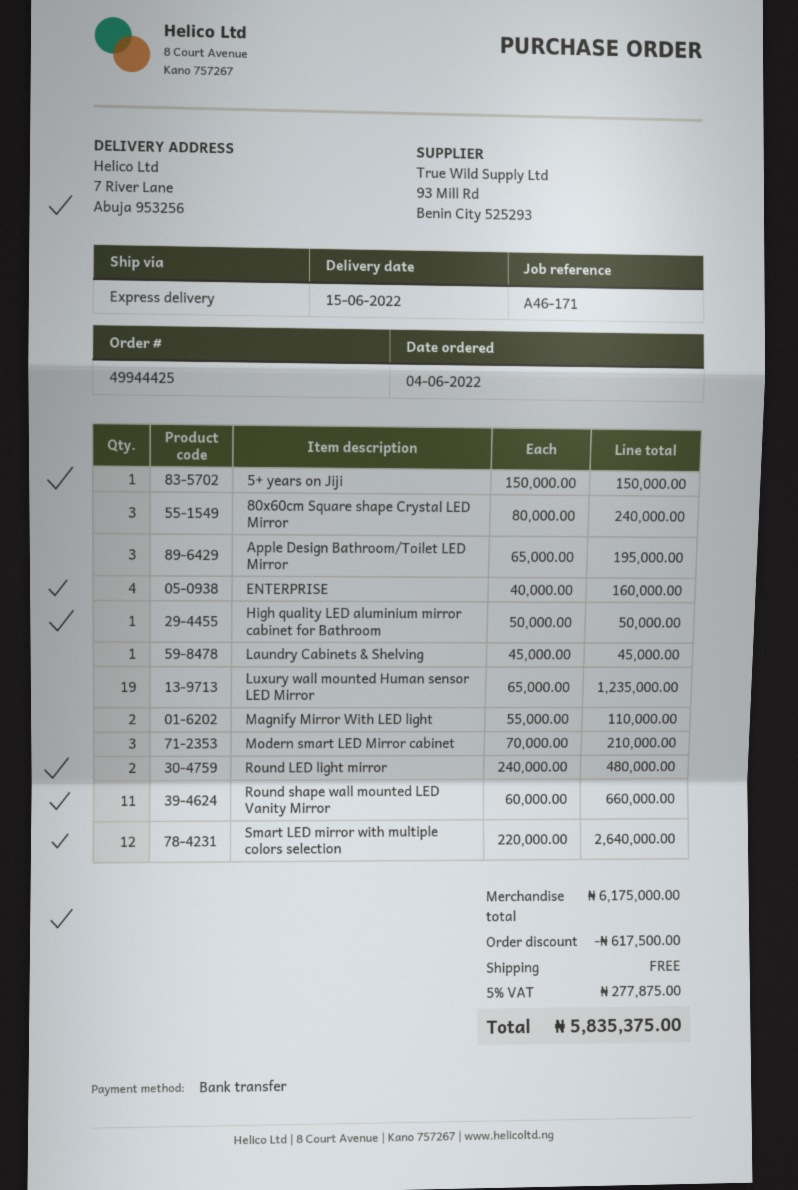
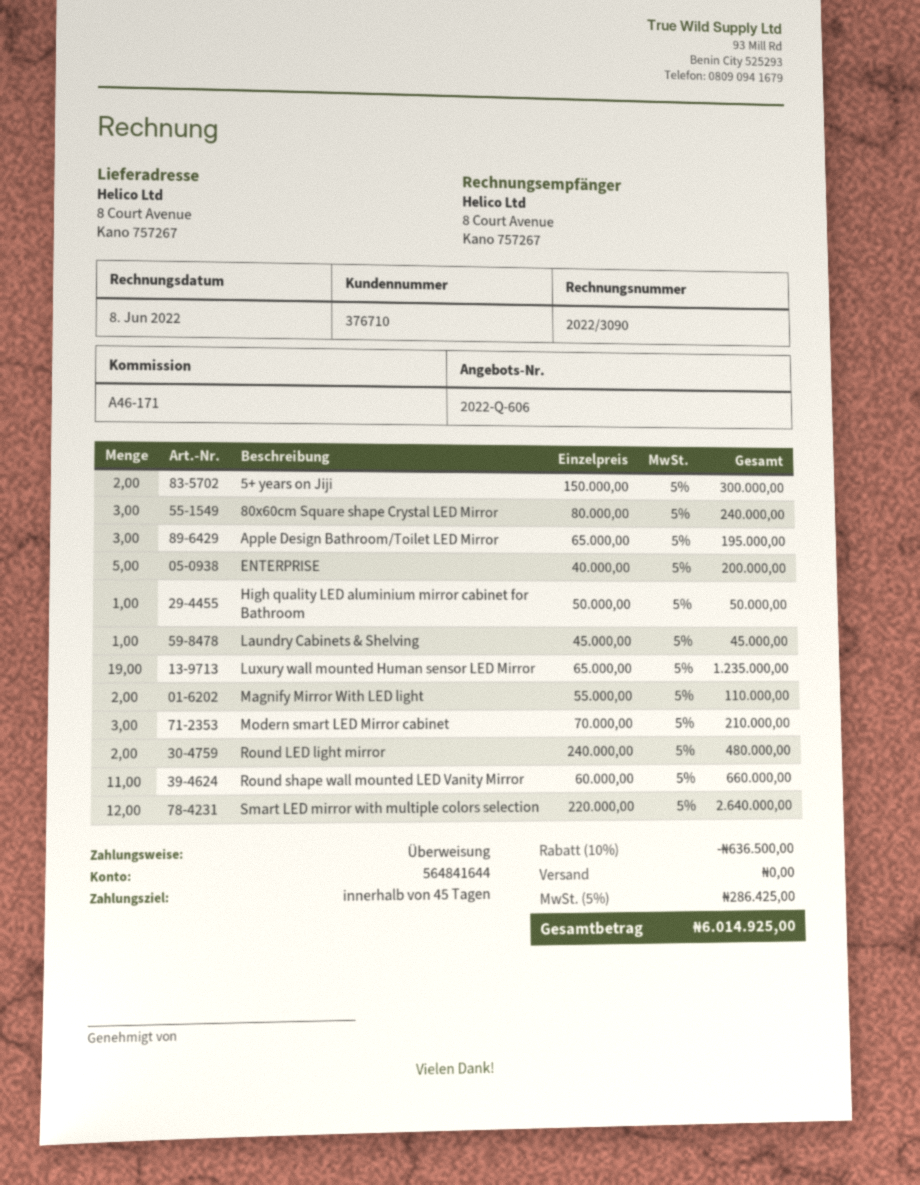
ship to: 7 River Lane, Abuja 953256 -> 8 Court Avenue, Kano 757267
5+ years on Jiji: 1 x 150000.00 = 150000.00 -> 2 x 150000.00 = 300000.00
ENTERPRISE: 4 x 40000.00 = 160000.00 -> 5 x 40000.00 = 200000.00
discount: 617500.00 -> 636500.00
tax: 5% = 277875.00 -> 5% = 286425.00
total: 5835375.00 -> 6014925.00

